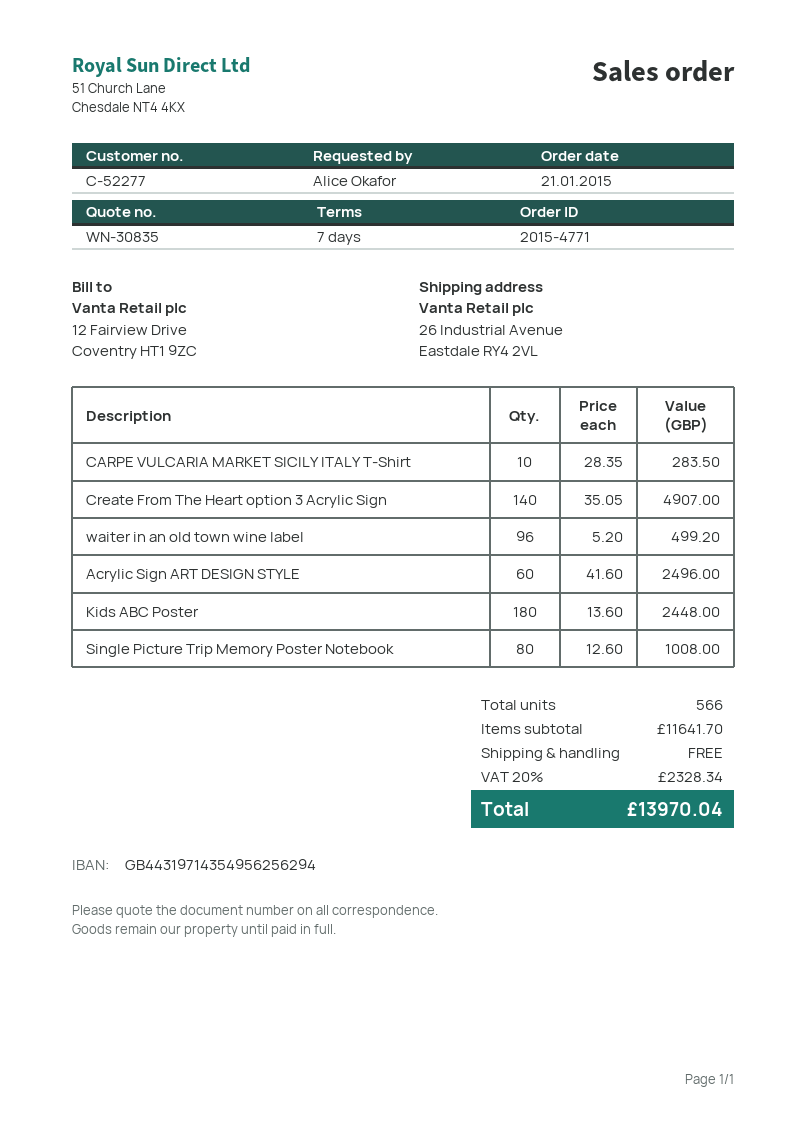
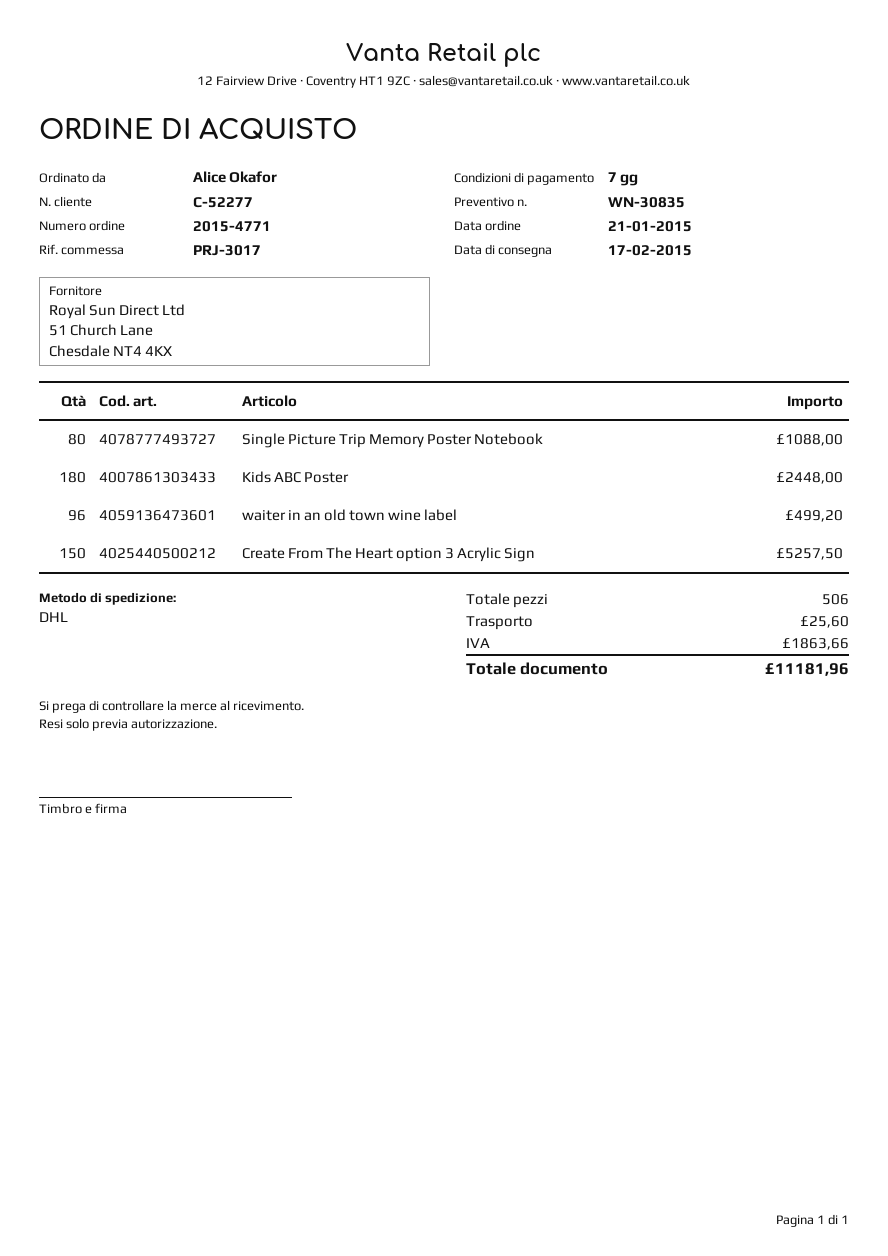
CARPE VULCARIA MARKET SICILY ITALY T-Shirt: 10 for 283.50 -> none
Create From The Heart option 3 Acrylic Sign: 140 for 4907.00 -> 150 for 5257.50
Acrylic Sign ART DESIGN STYLE: 60 for 2496.00 -> none
Single Picture Trip Memory Poster Notebook: 80 for 1008.00 -> 80 for 1088.00
total quantity: 566 -> 506
shipping: 0.00 -> 25.60
tax: 2328.34 -> 1863.66
total: 13970.04 -> 11181.96

